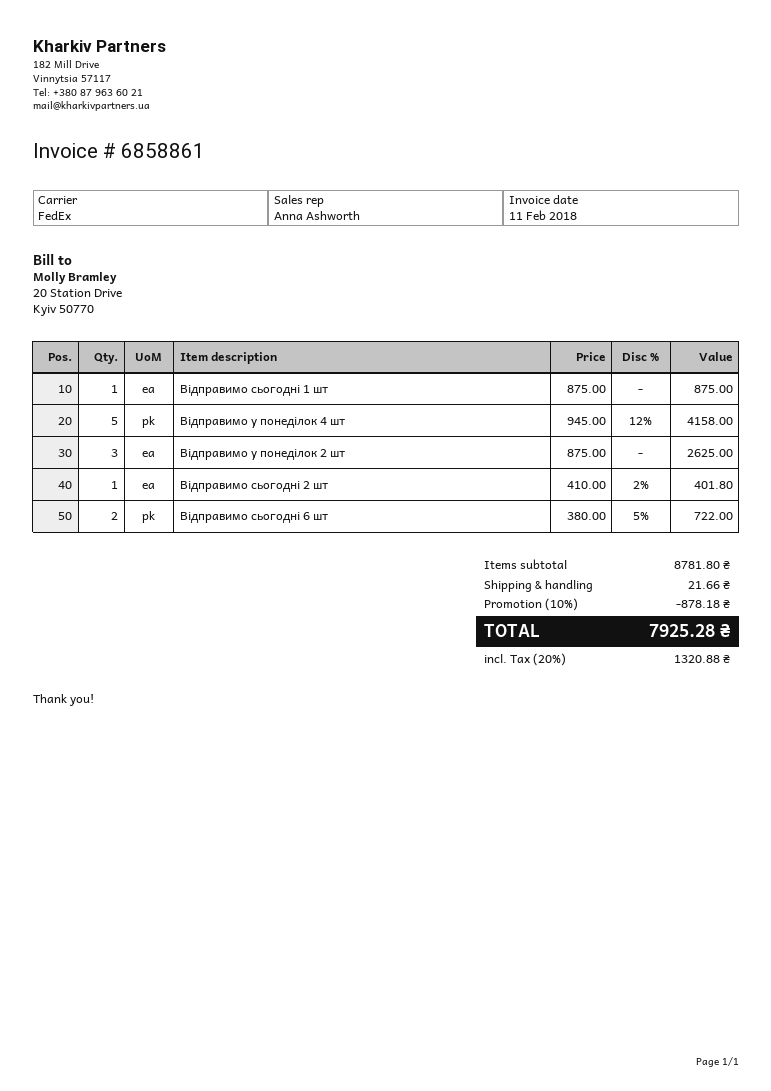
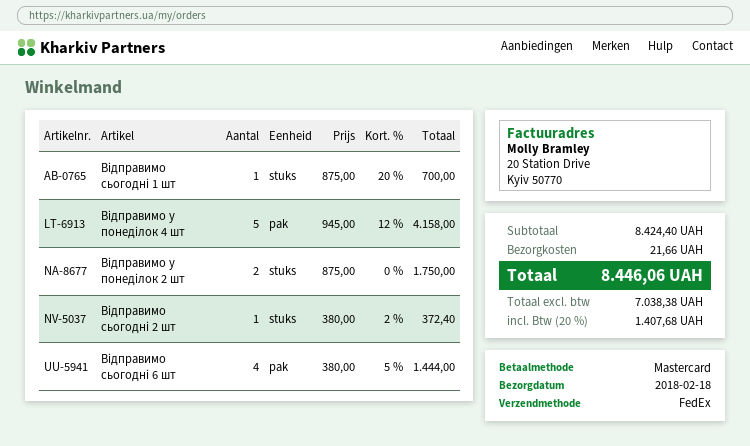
Відправимо сьогодні 1 шт: 1 x 875.00 = 875.00 -> 1 x 875.00 - 20% = 700.00
Відправимо у понеділок 2 шт: 3 x 875.00 = 2625.00 -> 2 x 875.00 = 1750.00
Відправимо сьогодні 2 шт: 1 x 410.00 - 2% = 401.80 -> 1 x 380.00 - 2% = 372.40
Відправимо сьогодні 6 шт: 2 x 380.00 - 5% = 722.00 -> 4 x 380.00 - 5% = 1444.00
subtotal: 8781.80 -> 8424.40
discount: 10% = 878.18 -> none
tax: 20% = 1320.88 -> 20% = 1407.68
total: 7925.28 -> 8446.06

